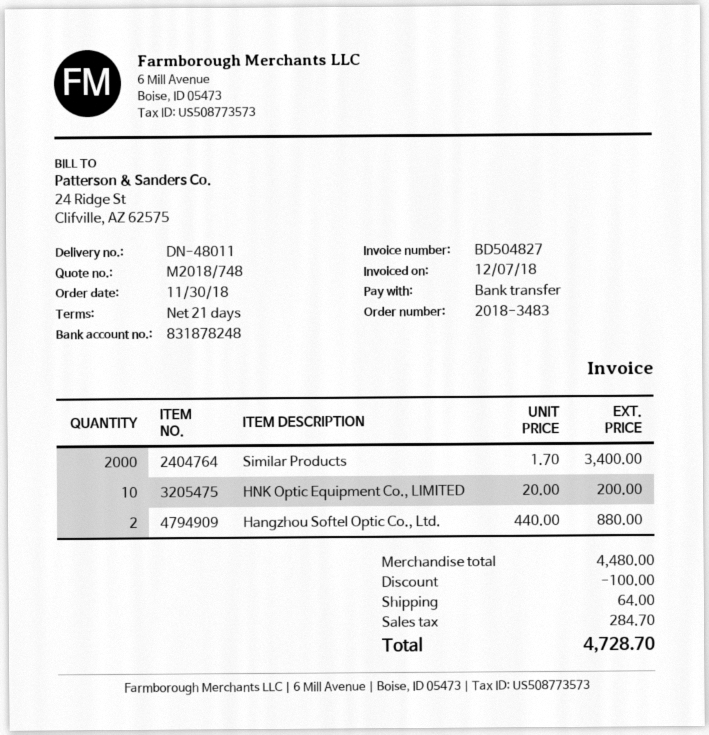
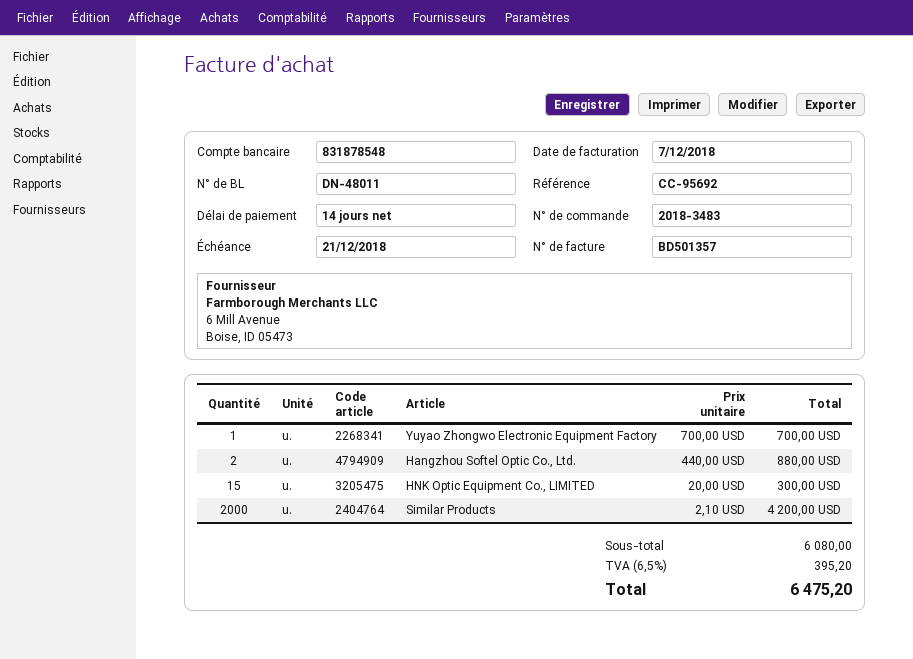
invoice number: BD504827 -> BD501357
payment terms: 21 days -> 14 days
bank account: 831878248 -> 831878548
Similar Products: 2000 x 1.70 = 3400.00 -> 2000 x 2.10 = 4200.00
HNK Optic Equipment Co., LIMITED: 10 x 20.00 = 200.00 -> 15 x 20.00 = 300.00
Yuyao Zhongwo Electronic Equipment Factory: none -> 1 x 700.00 = 700.00
subtotal: 4480.00 -> 6080.00
discount: 100.00 -> none
shipping: 64.00 -> none
tax: 284.70 -> 395.20
total: 4728.70 -> 6475.20

